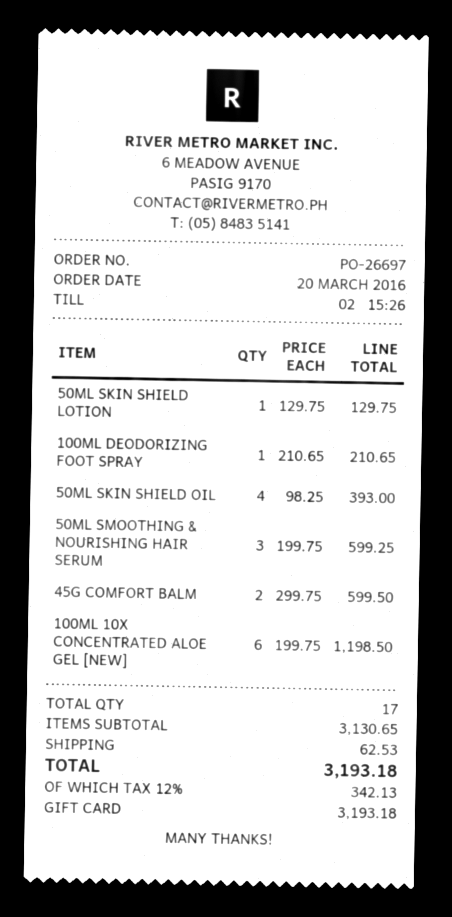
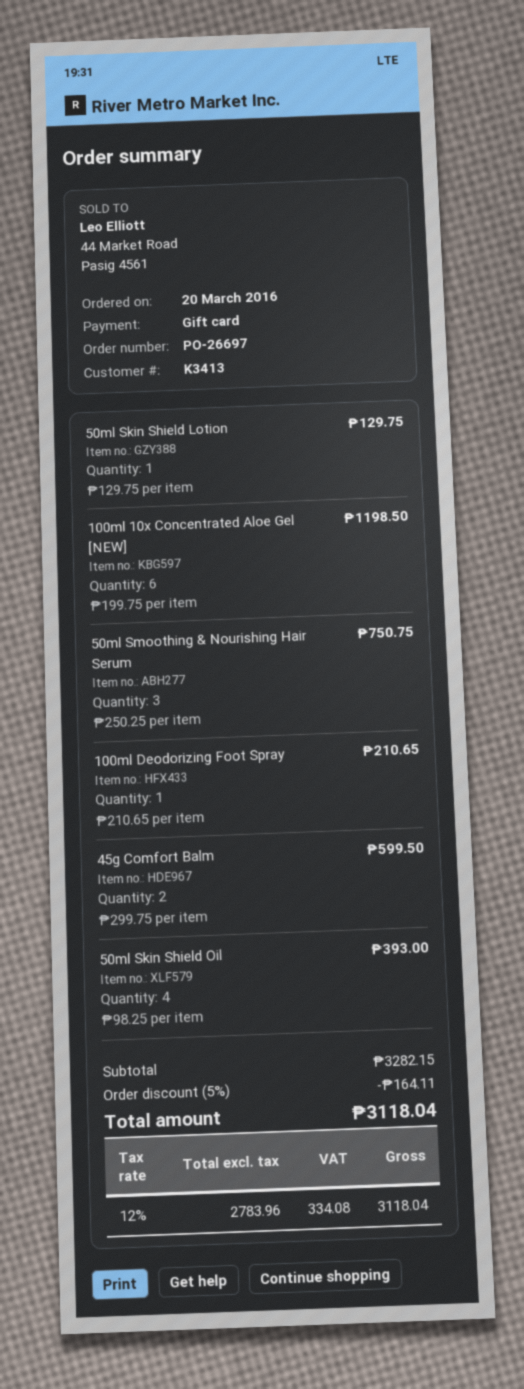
50ML SMOOTHING & NOURISHING HAIR SERUM: 3 x 199.75 = 599.25 -> 3 x 250.25 = 750.75
subtotal: 3130.65 -> 3282.15
discount: none -> 5% = 164.11
shipping: 62.53 -> none
tax: 12% = 342.13 -> 12% = 334.08
total: 3193.18 -> 3118.04

